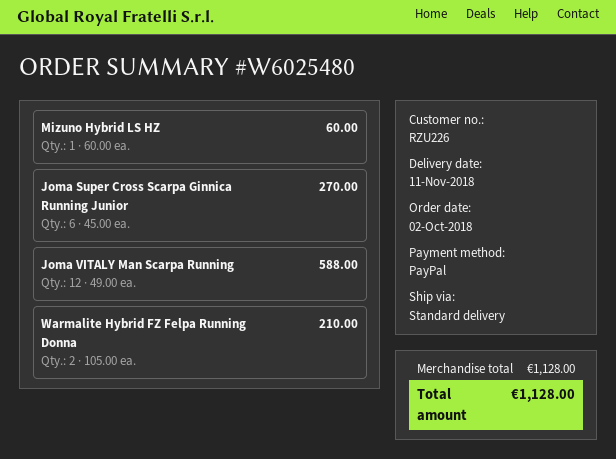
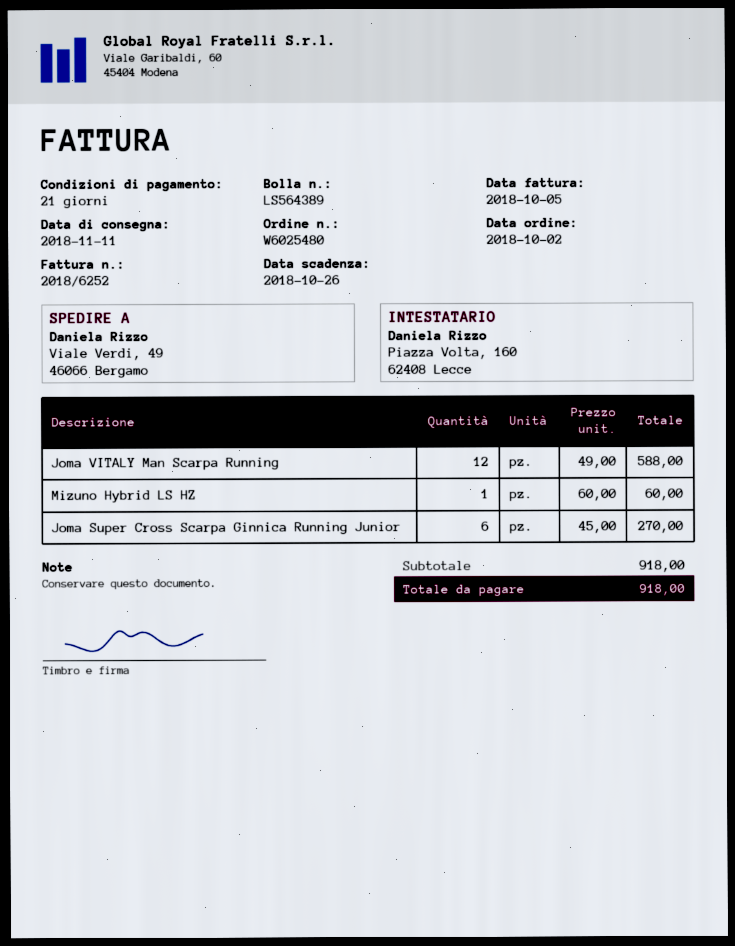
Warmalite Hybrid FZ Felpa Running Donna: 2 x 105.00 = 210.00 -> none
subtotal: 1128.00 -> 918.00
total: 1128.00 -> 918.00

